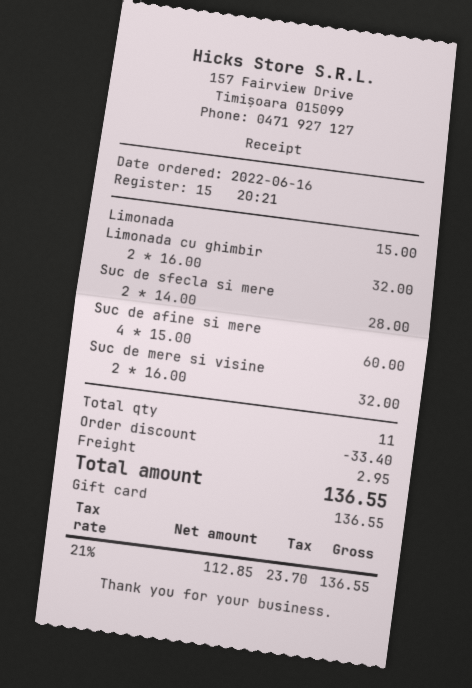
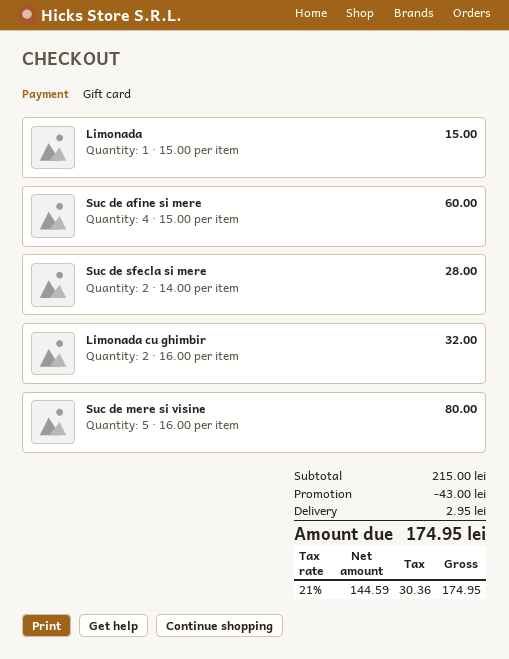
Suc de mere si visine: 2 x 16.00 = 32.00 -> 5 x 16.00 = 80.00
discount: 33.40 -> 43.00
net: 112.85 -> 144.59
tax: 21% = 23.70 -> 21% = 30.36
total: 136.55 -> 174.95

